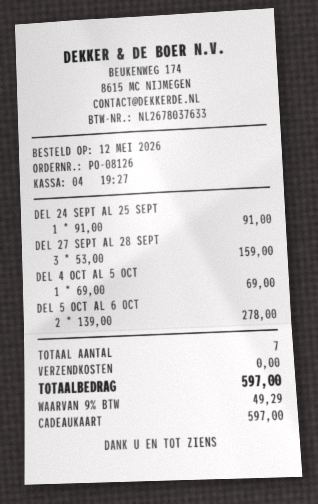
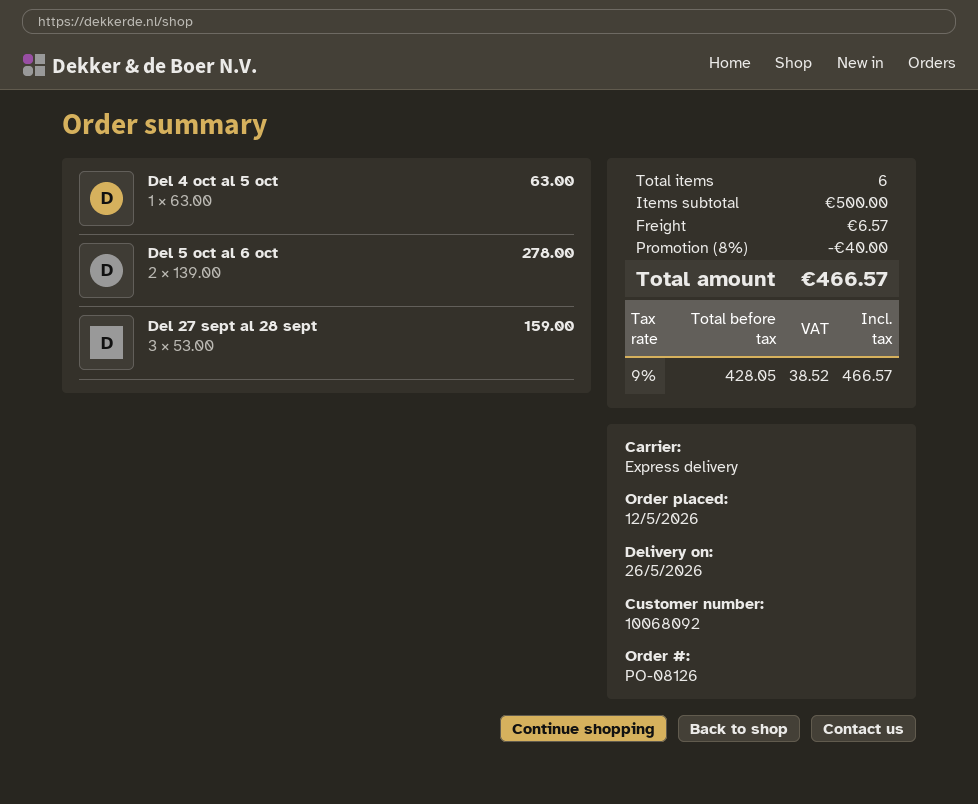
DEL 24 SEPT AL 25 SEPT: 1 x 91.00 = 91.00 -> none
DEL 4 OCT AL 5 OCT: 1 x 69.00 = 69.00 -> 1 x 63.00 = 63.00
total quantity: 7 -> 6
discount: none -> 8% = 40.00
shipping: 0.00 -> 6.57
tax: 9% = 49.29 -> 9% = 38.52
total: 597.00 -> 466.57

